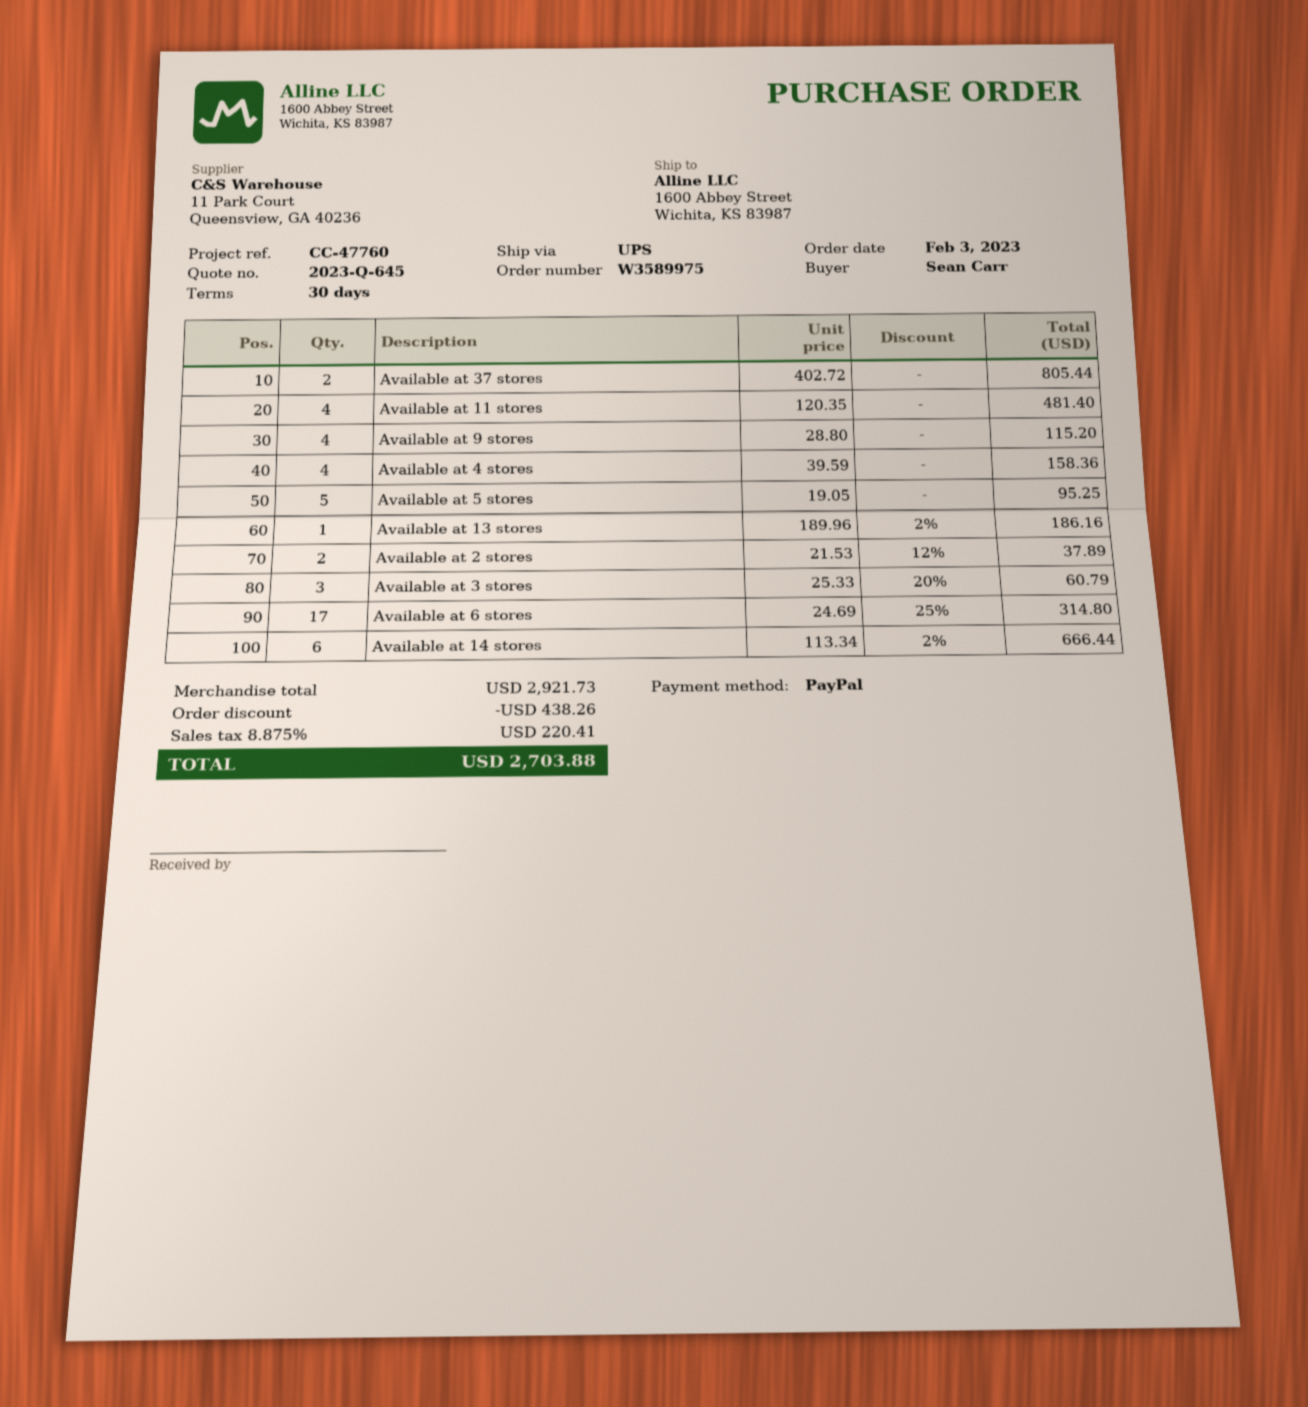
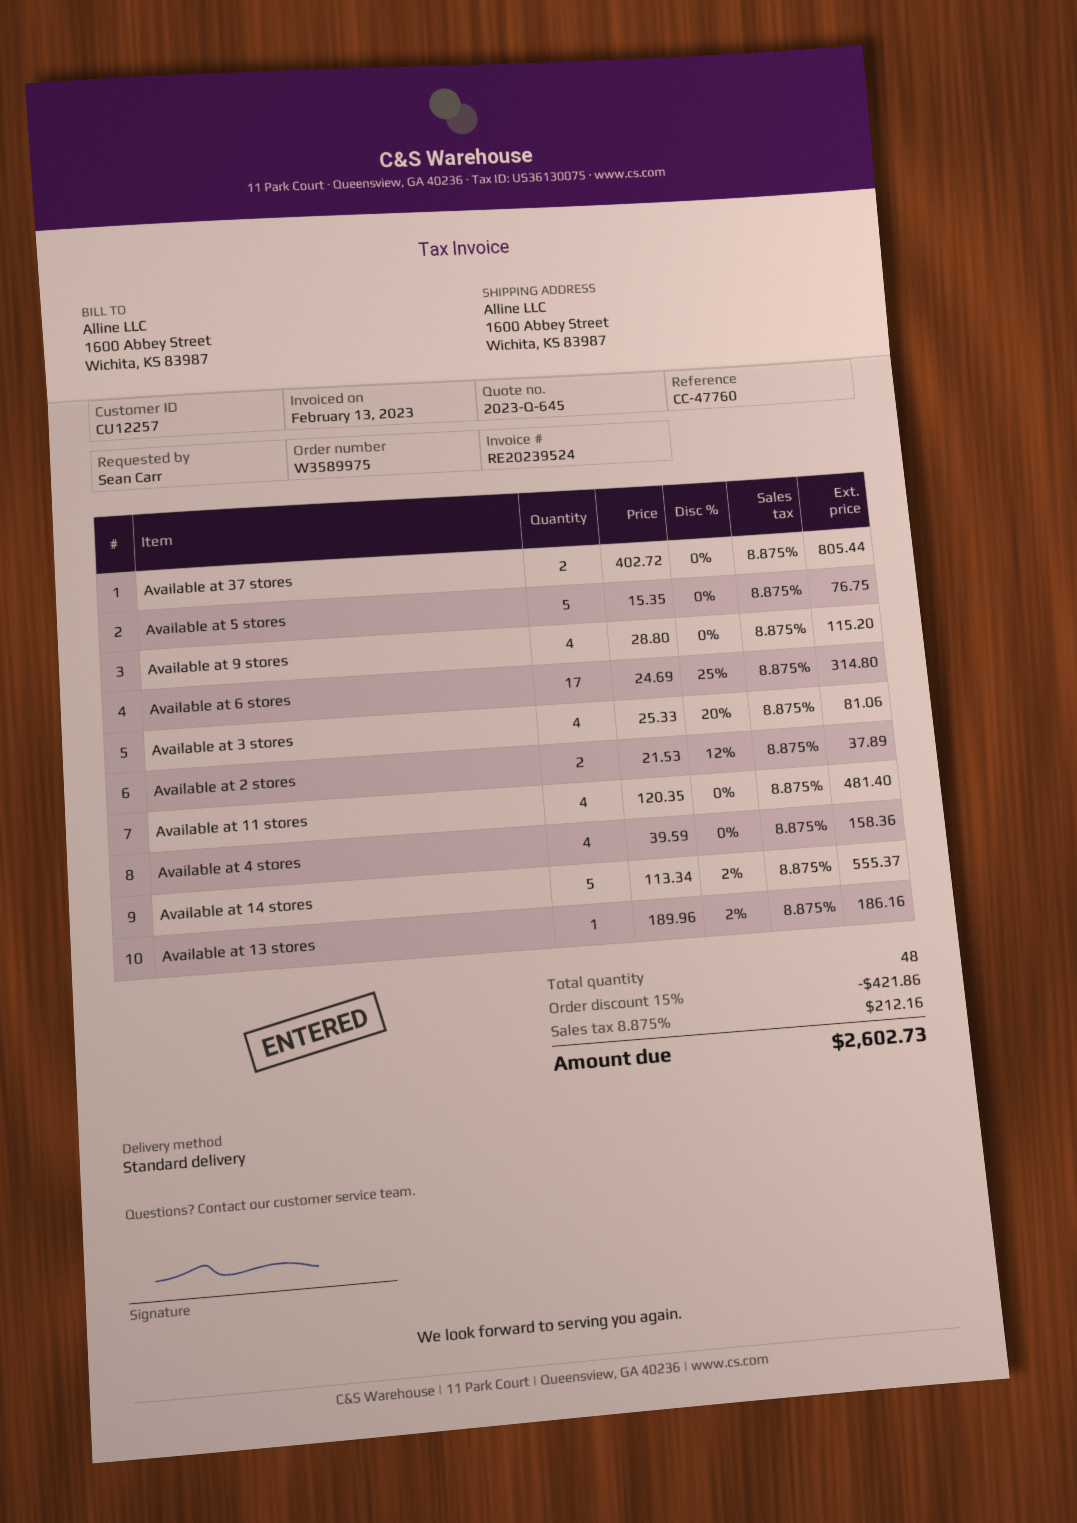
shipping method: UPS -> standard
Available at 5 stores: 5 x 19.05 = 95.25 -> 5 x 15.35 = 76.75
Available at 3 stores: 3 x 25.33 - 20% = 60.79 -> 4 x 25.33 - 20% = 81.06
Available at 14 stores: 6 x 113.34 - 2% = 666.44 -> 5 x 113.34 - 2% = 555.37
discount: 438.26 -> 421.86
tax: 8.875% = 220.41 -> 8.875% = 212.16
total: 2703.88 -> 2602.73

